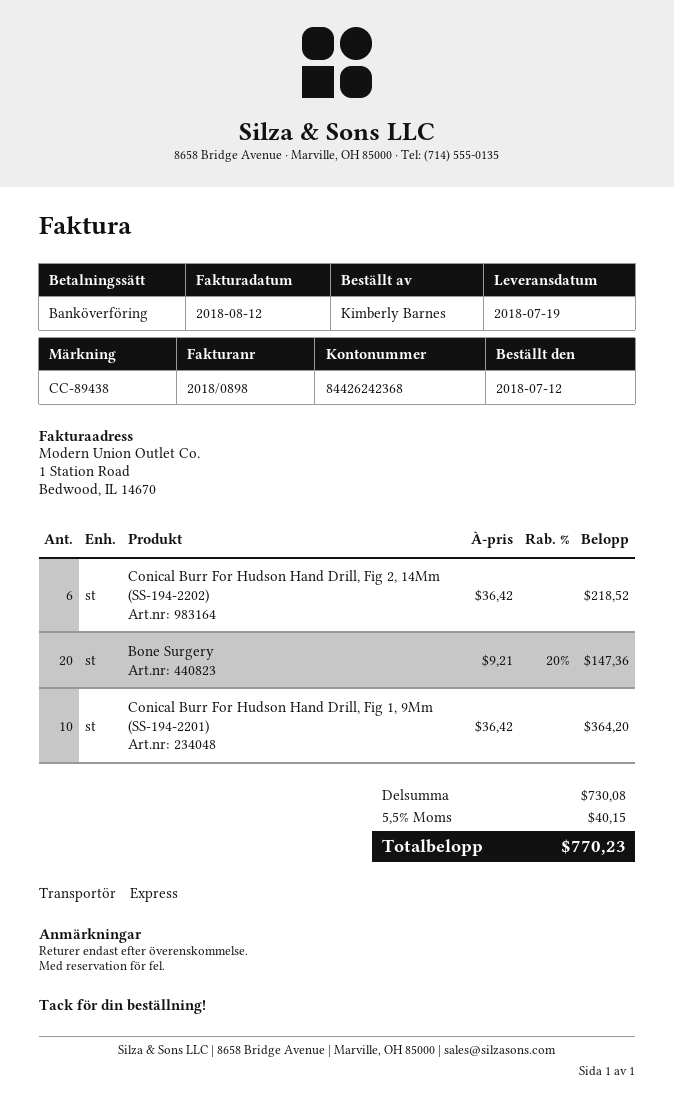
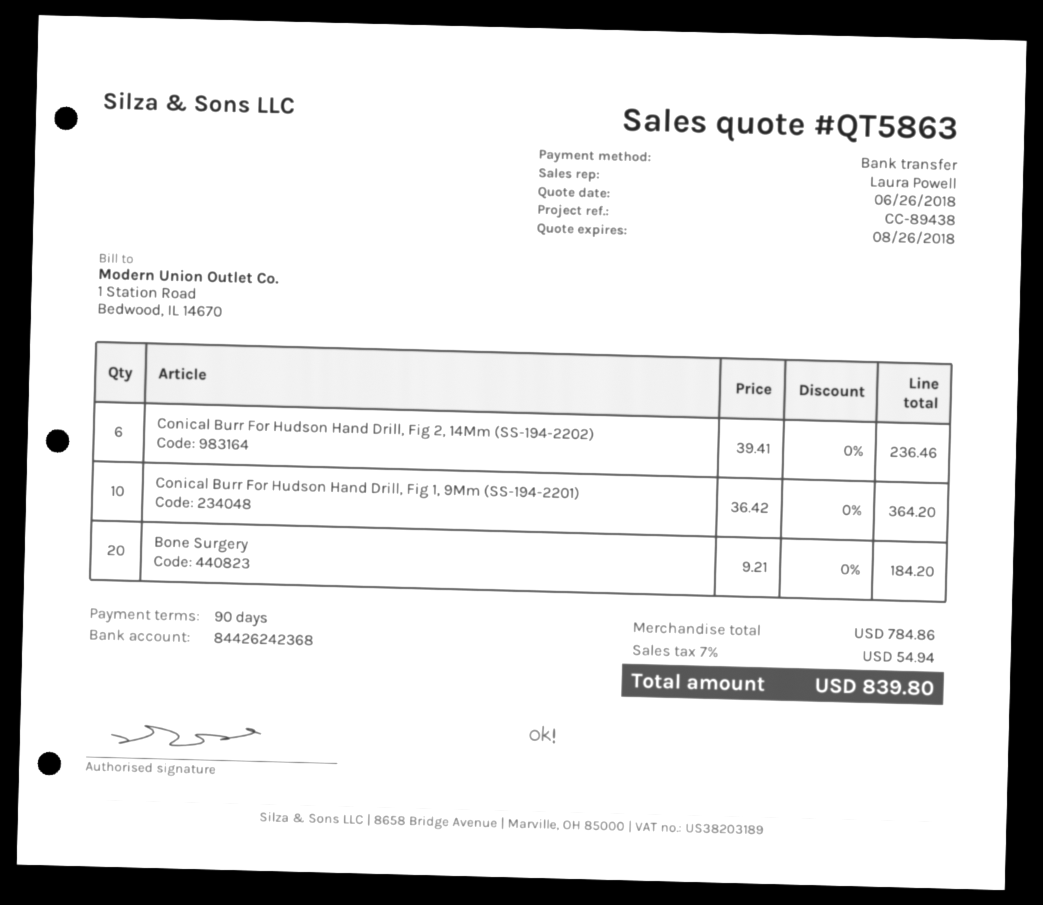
Conical Burr For Hudson Hand Drill, Fig 2, 14Mm (SS-194-2202): 6 x 36.42 = 218.52 -> 6 x 39.41 = 236.46
Bone Surgery: 20 x 9.21 - 20% = 147.36 -> 20 x 9.21 = 184.20
subtotal: 730.08 -> 784.86
tax: 5.5% = 40.15 -> 7% = 54.94
total: 770.23 -> 839.80

